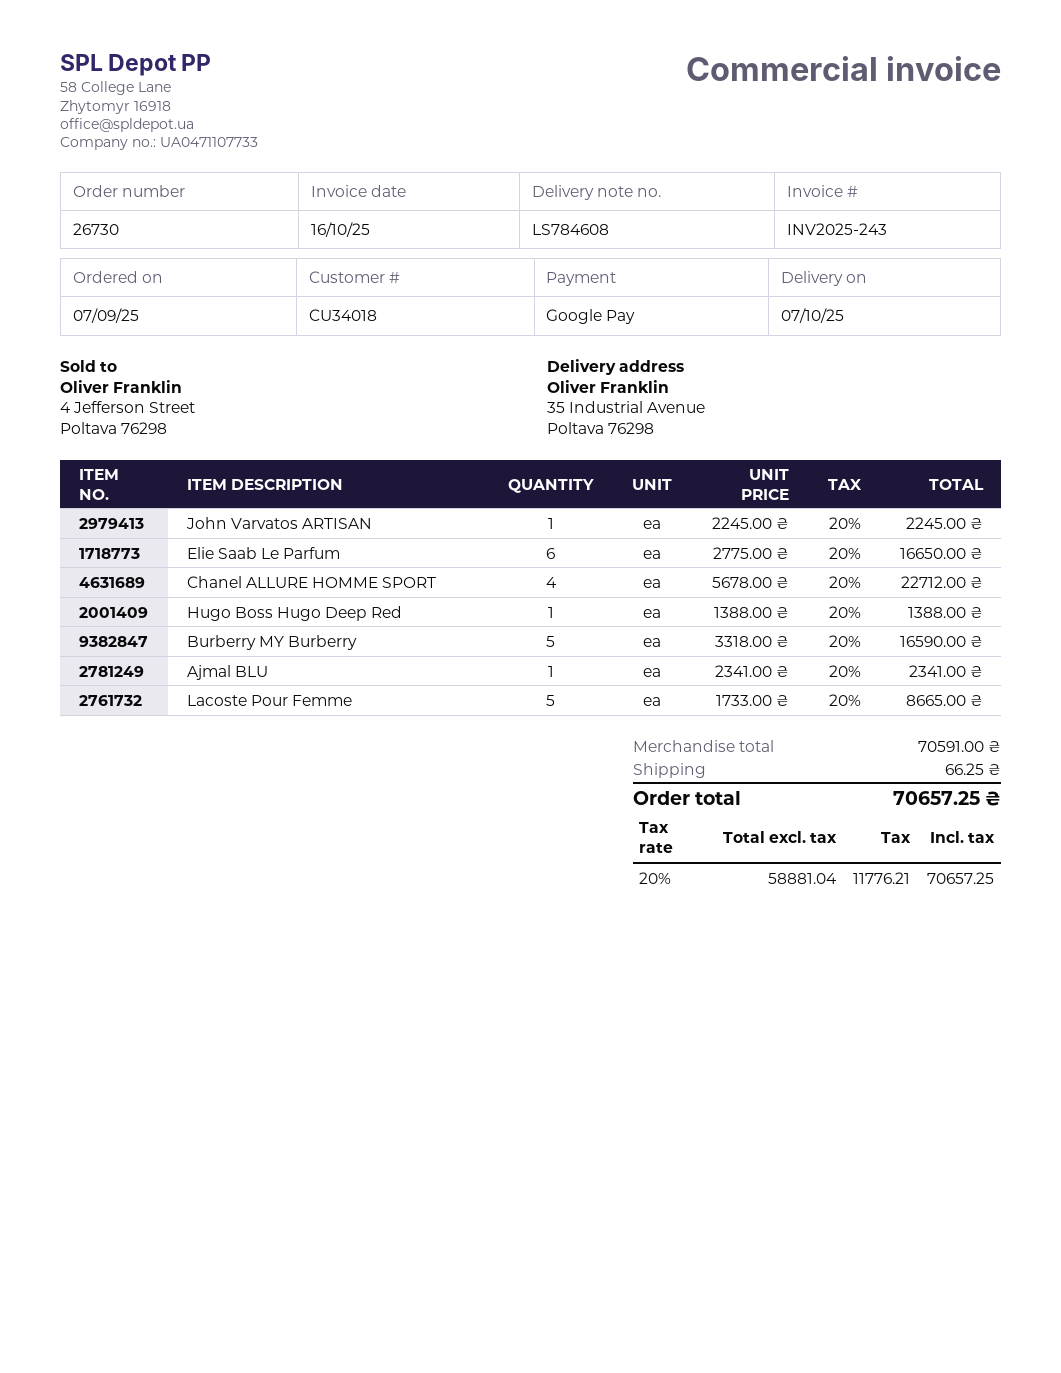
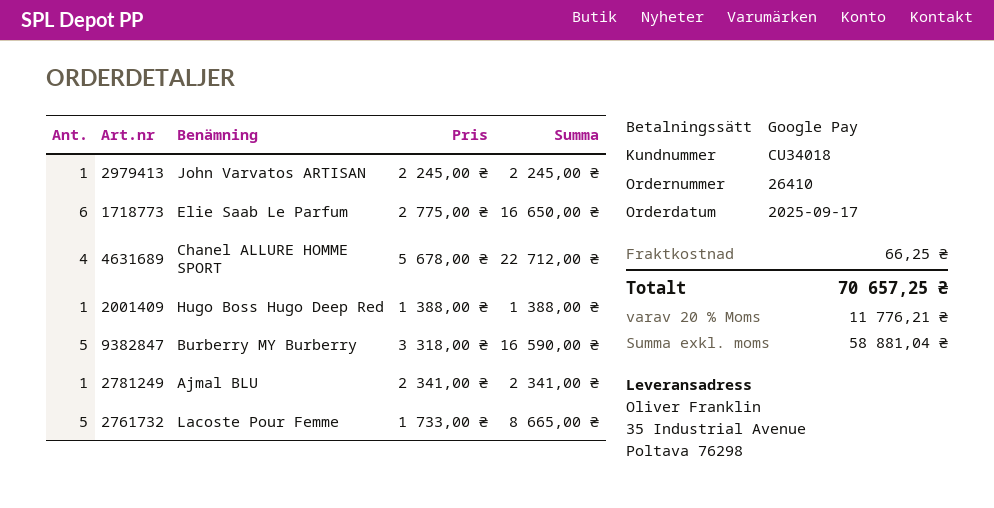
order number: 26730 -> 26410
order date: 2025-09-07 -> 2025-09-17

